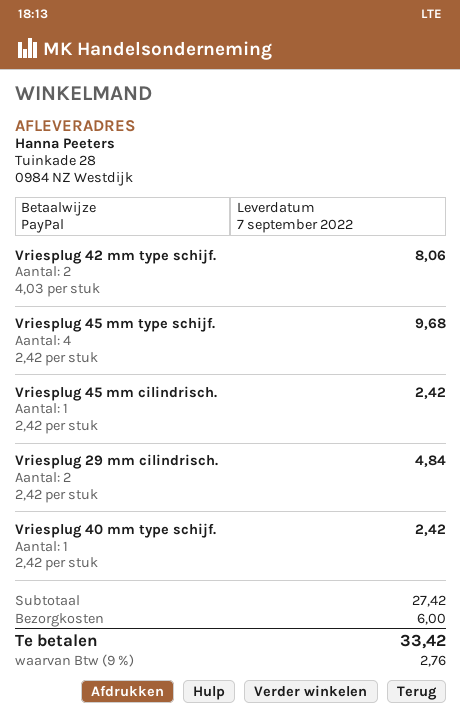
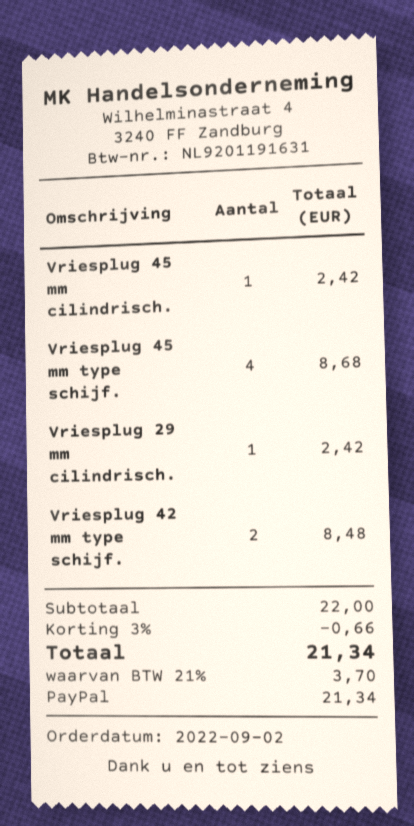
Vriesplug 42 mm type schijf.: 2 for 8.06 -> 2 for 8.48
Vriesplug 45 mm type schijf.: 4 for 9.68 -> 4 for 8.68
Vriesplug 29 mm cilindrisch.: 2 for 4.84 -> 1 for 2.42
Vriesplug 40 mm type schijf.: 1 for 2.42 -> none
subtotal: 27.42 -> 22.00
discount: none -> 3% = 0.66
shipping: 6.00 -> none
tax: 9% = 2.76 -> 21% = 3.70
total: 33.42 -> 21.34

